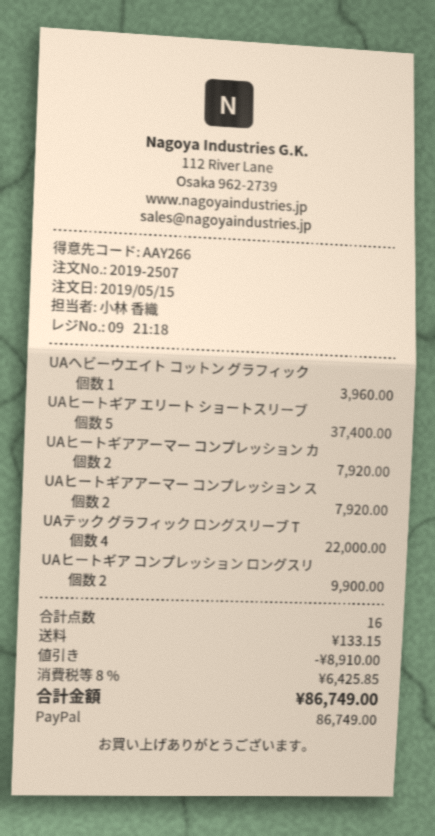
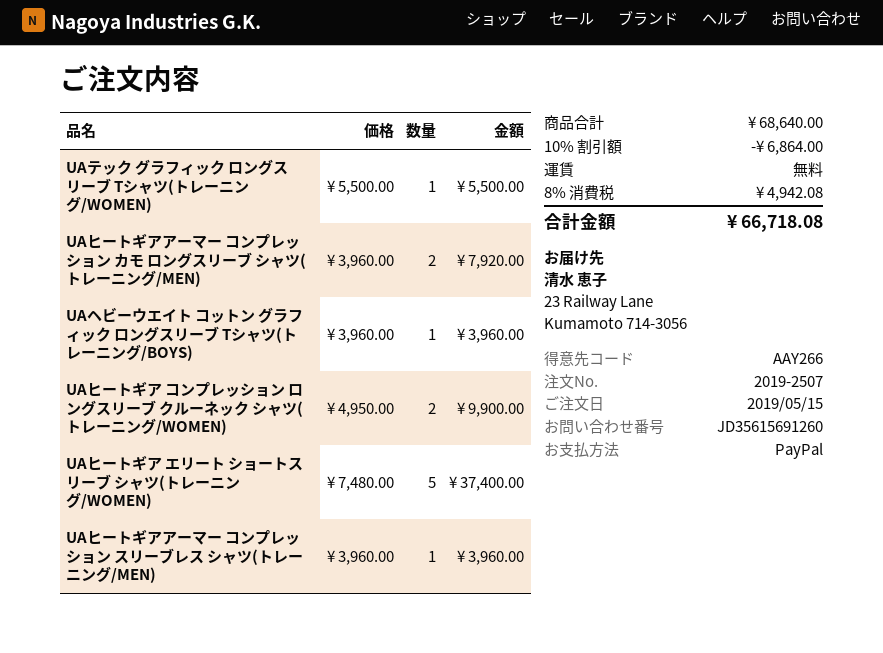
UAヒートギアアーマー コンプレッション ス: 2 for 7920.00 -> 1 for 3960.00
UAテック グラフィック ロングスリーブ T: 4 for 22000.00 -> 1 for 5500.00
discount: 8910.00 -> 6864.00
shipping: 133.15 -> 0.00
tax: 8% = 6425.85 -> 8% = 4942.08
total: 86749.00 -> 66718.08

